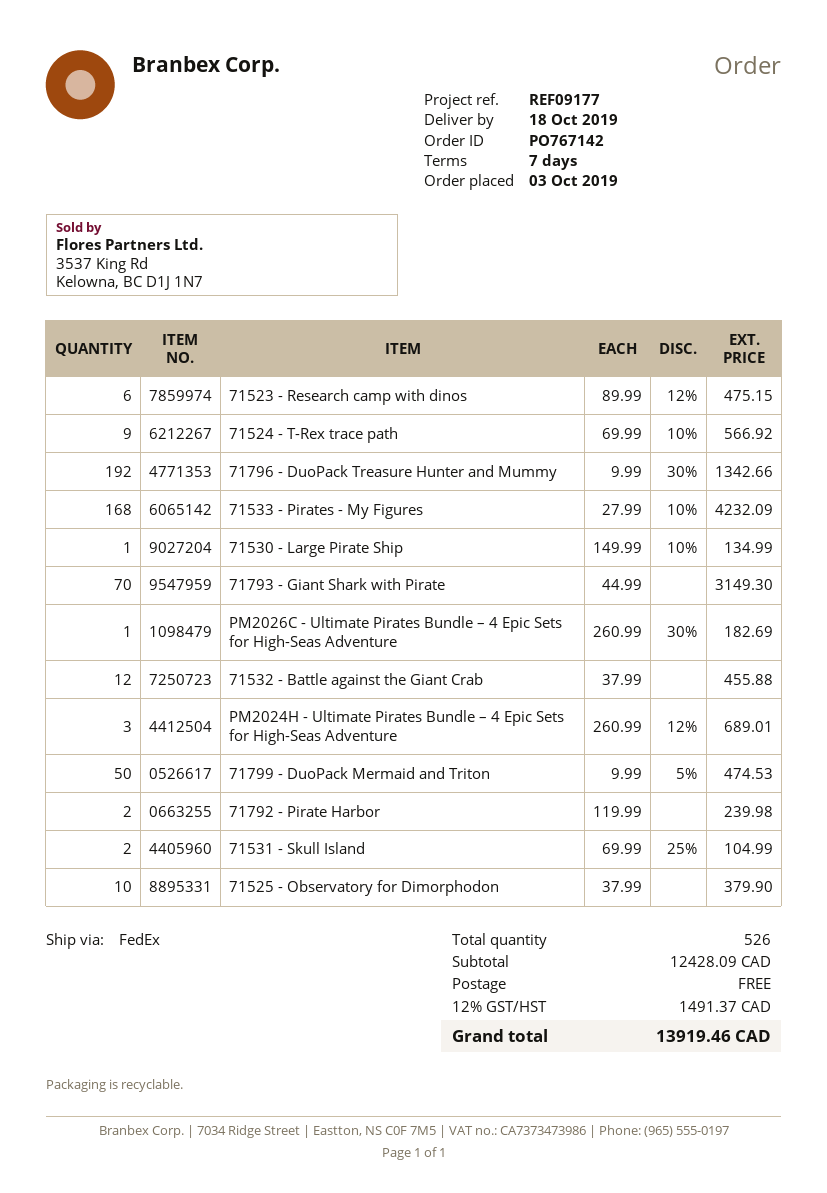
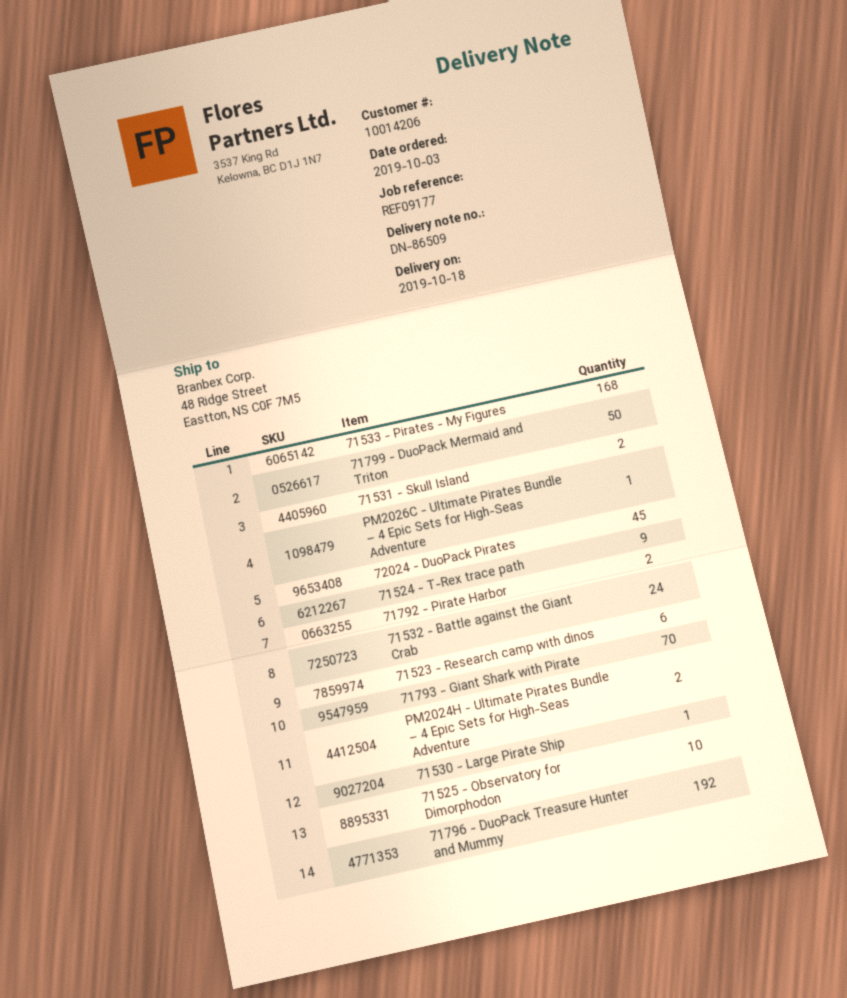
71532 - Battle against the Giant Crab: 12 -> 24
PM2024H - Ultimate Pirates Bundle – 4 Epic Sets for High-Seas Adventure: 3 -> 2
72024 - DuoPack Pirates: none -> 45

